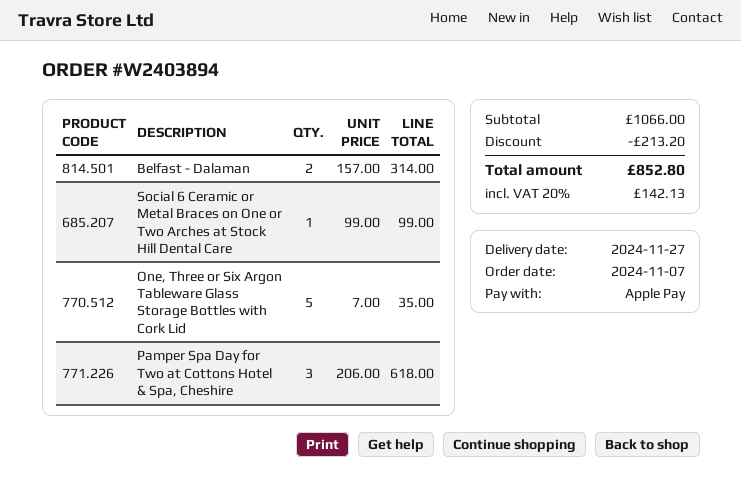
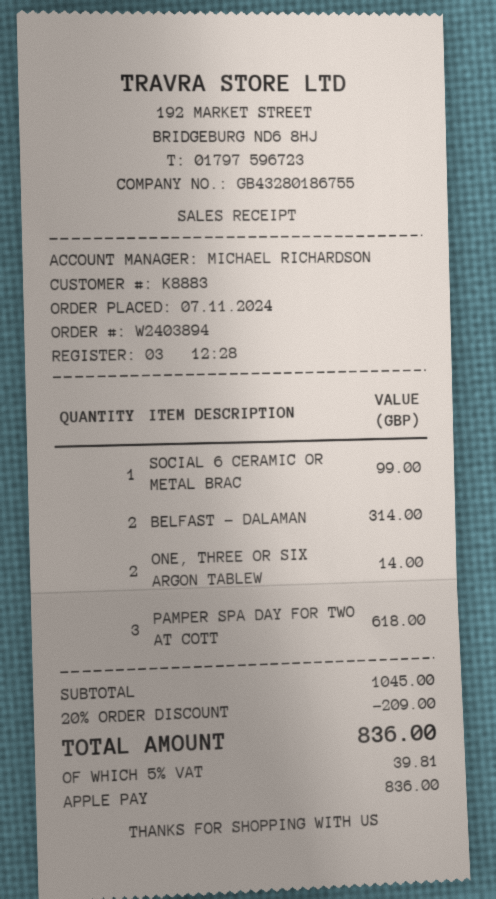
One, Three or Six Argon Tableware Glass Storage Bottles with Cork Lid: 5 for 35.00 -> 2 for 14.00
subtotal: 1066.00 -> 1045.00
discount: 213.20 -> 209.00
tax: 20% = 142.13 -> 5% = 39.81
total: 852.80 -> 836.00

